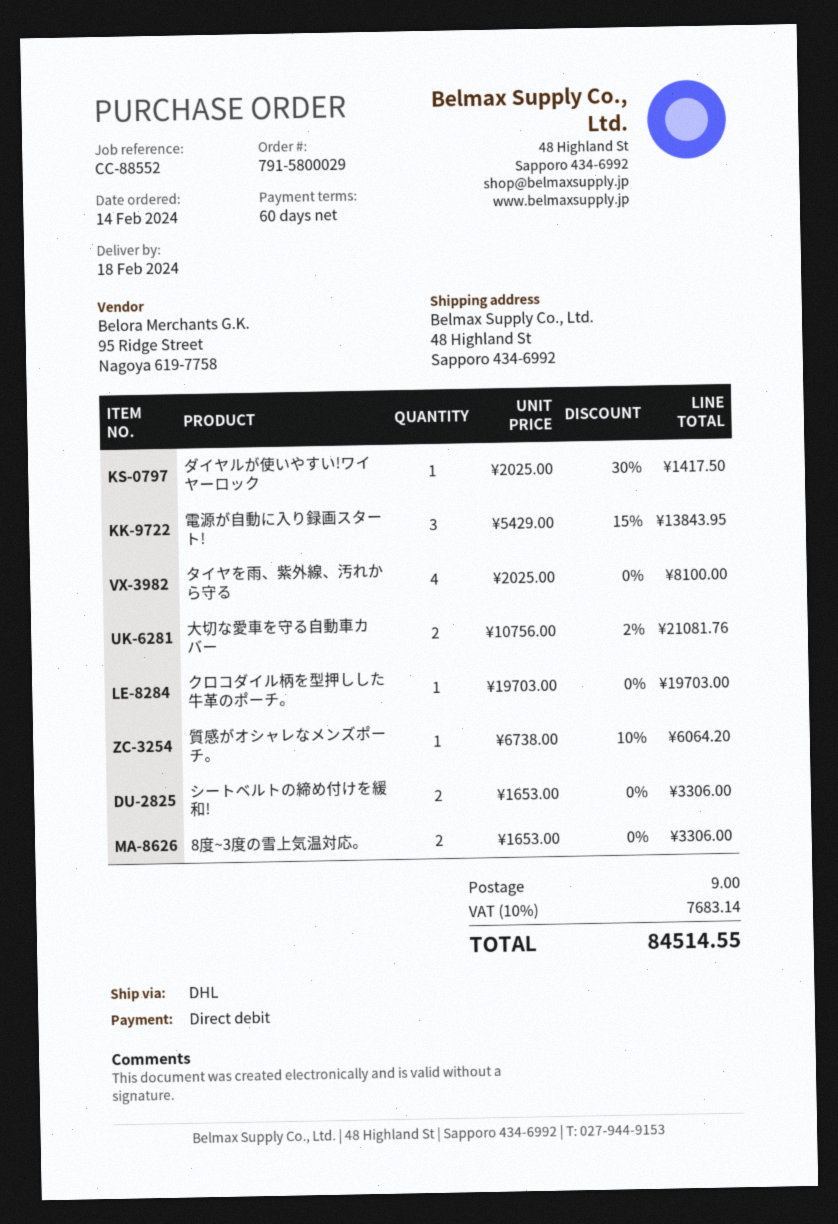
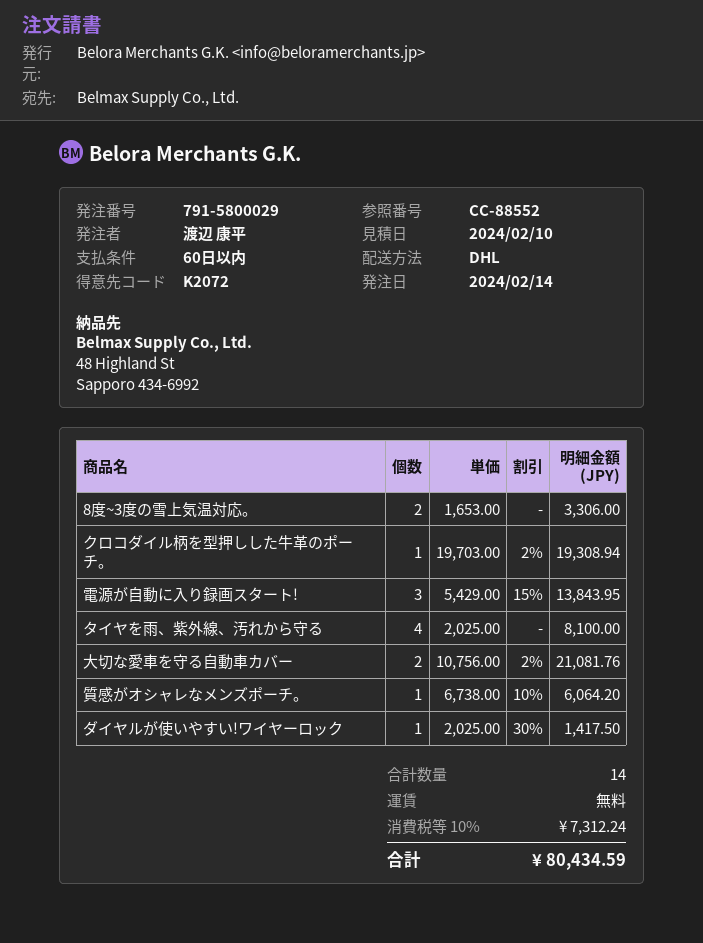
クロコダイル柄を型押しした牛革のポーチ。: 1 x 19703.00 = 19703.00 -> 1 x 19703.00 - 2% = 19308.94
シートベルトの締め付けを緩和!: 2 x 1653.00 = 3306.00 -> none
shipping: 9.00 -> 0.00
tax: 10% = 7683.14 -> 10% = 7312.24
total: 84514.55 -> 80434.59

